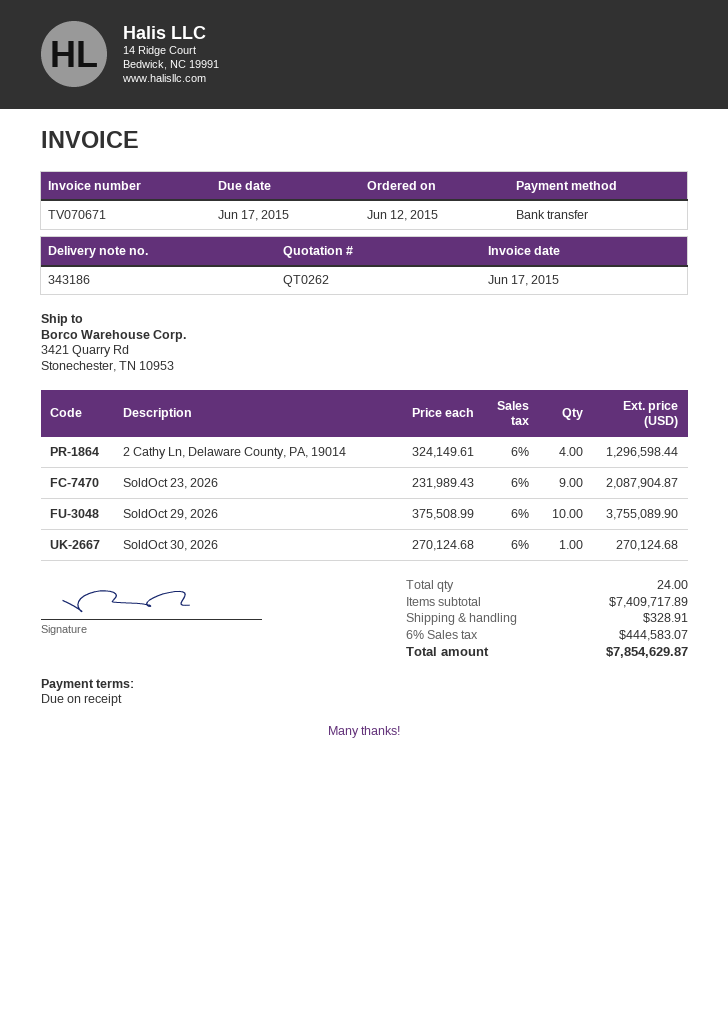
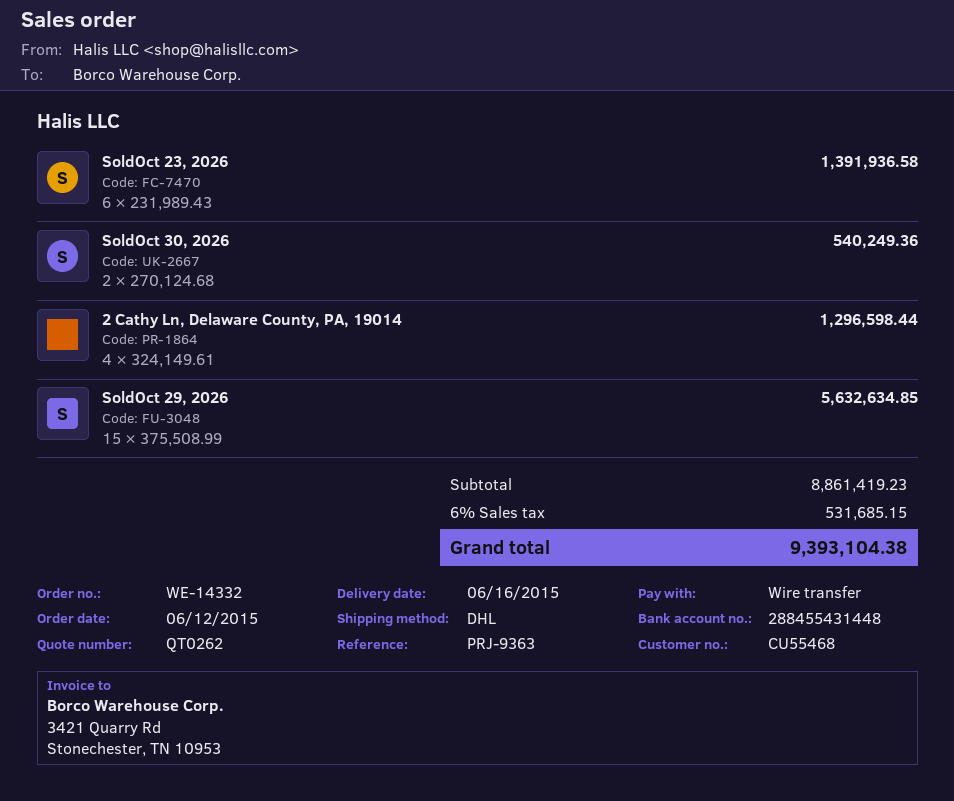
SoldOct 23, 2026: 9 x 231989.43 = 2087904.87 -> 6 x 231989.43 = 1391936.58
SoldOct 29, 2026: 10 x 375508.99 = 3755089.90 -> 15 x 375508.99 = 5632634.85
SoldOct 30, 2026: 1 x 270124.68 = 270124.68 -> 2 x 270124.68 = 540249.36
subtotal: 7409717.89 -> 8861419.23
shipping: 328.91 -> none
tax: 6% = 444583.07 -> 6% = 531685.15
total: 7854629.87 -> 9393104.38

